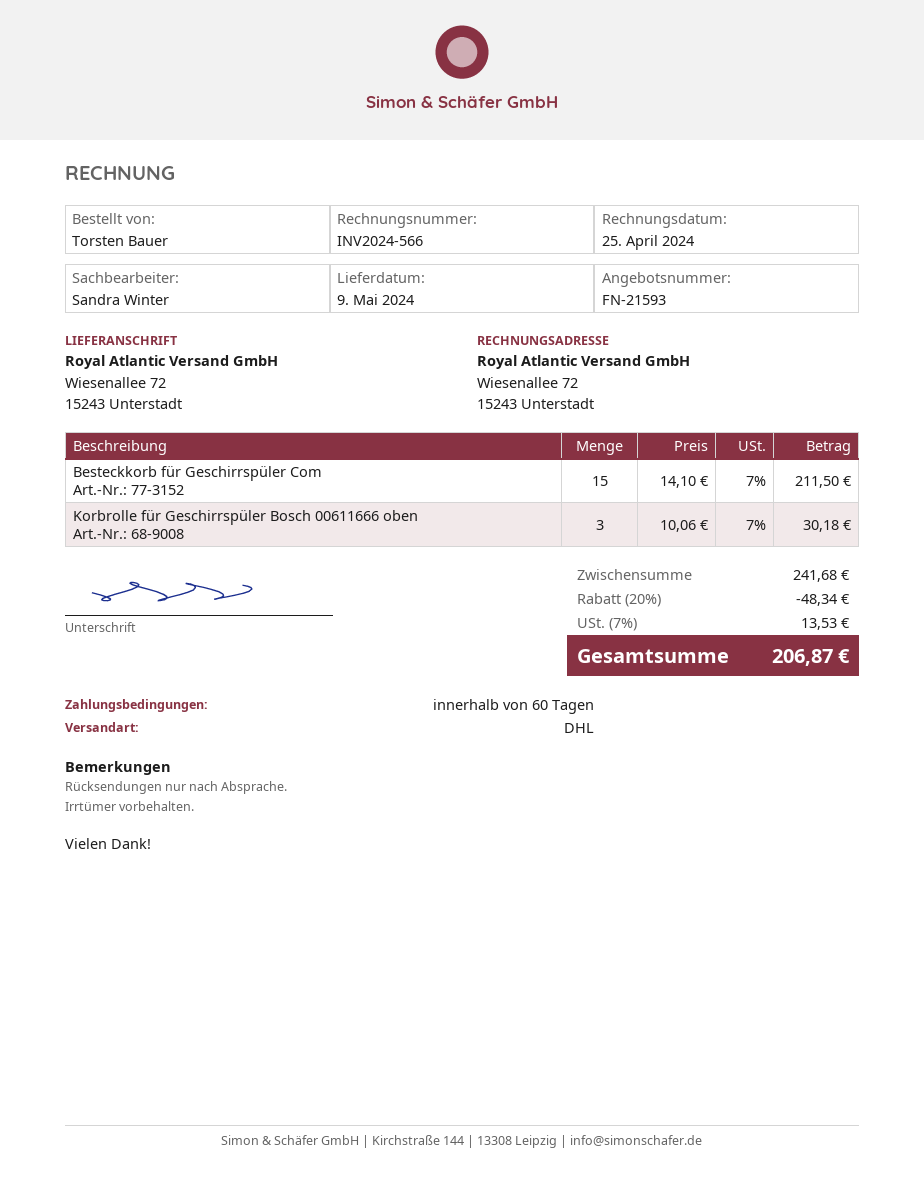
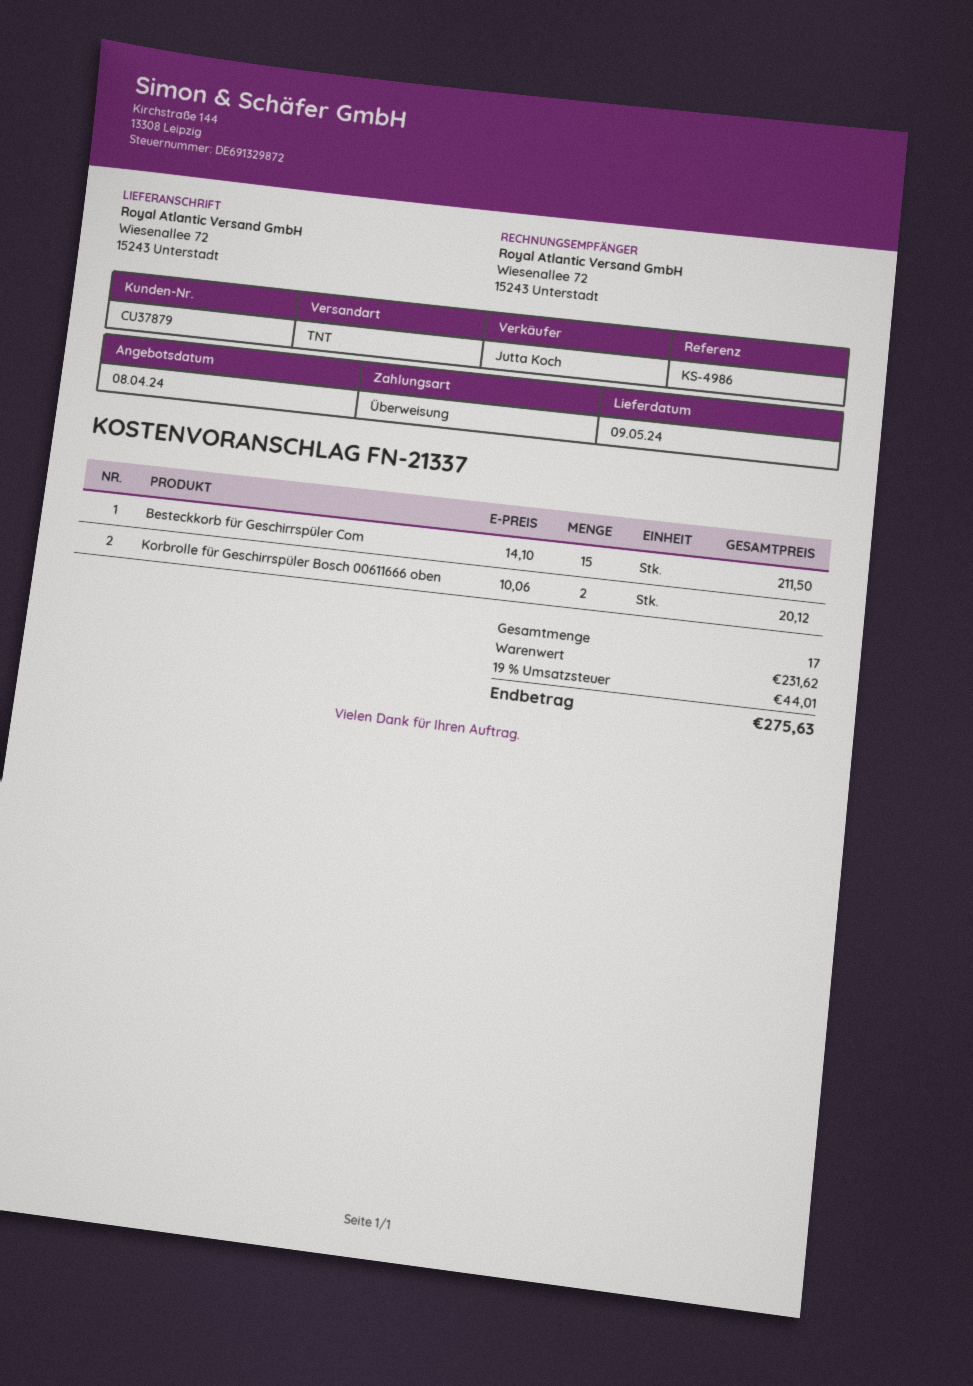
quote number: FN-21593 -> FN-21337
sales rep: Sandra Winter -> Jutta Koch
shipping method: DHL -> TNT
Korbrolle für Geschirrspüler Bosch 00611666 oben: 3 x 10.06 = 30.18 -> 2 x 10.06 = 20.12
subtotal: 241.68 -> 231.62
discount: 20% = 48.34 -> none
tax: 7% = 13.53 -> 19% = 44.01
total: 206.87 -> 275.63

